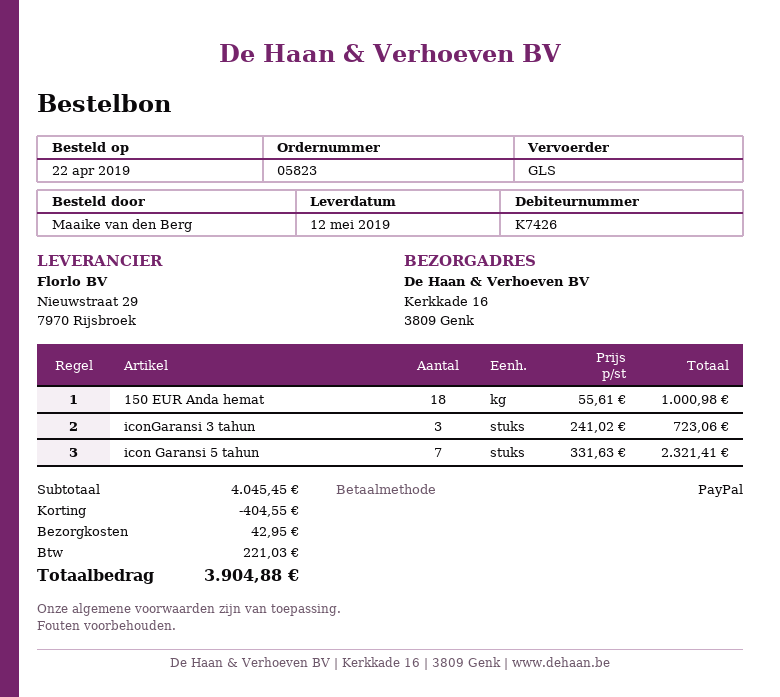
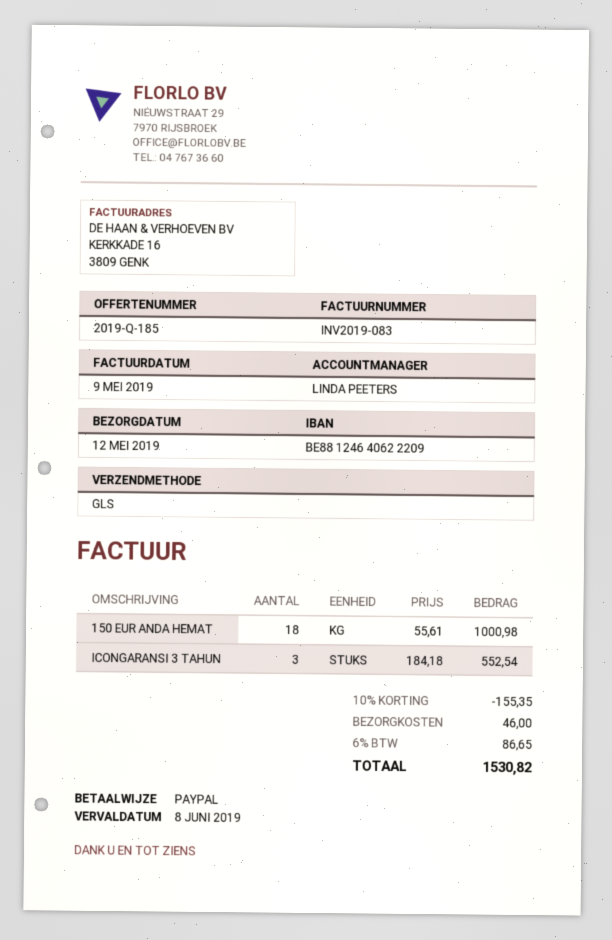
iconGaransi 3 tahun: 3 x 241.02 = 723.06 -> 3 x 184.18 = 552.54
icon Garansi 5 tahun: 7 x 331.63 = 2321.41 -> none
discount: 404.55 -> 155.35
shipping: 42.95 -> 46.00
tax: 221.03 -> 86.65
total: 3904.88 -> 1530.82

